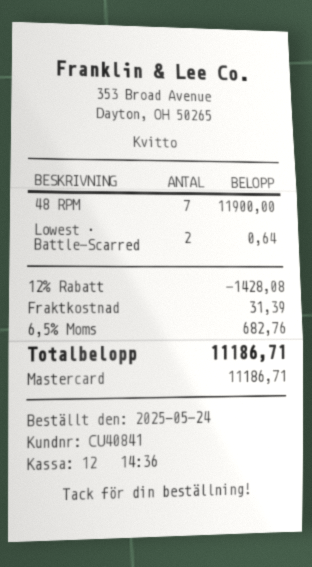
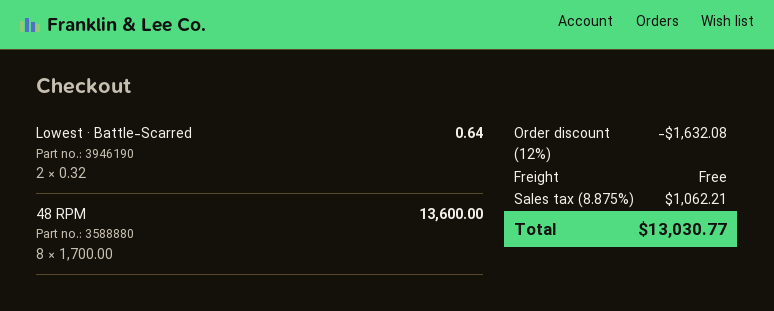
48 RPM: 7 for 11900.00 -> 8 for 13600.00
discount: 12% = 1428.08 -> 12% = 1632.08
shipping: 31.39 -> 0.00
tax: 6.5% = 682.76 -> 8.875% = 1062.21
total: 11186.71 -> 13030.77

